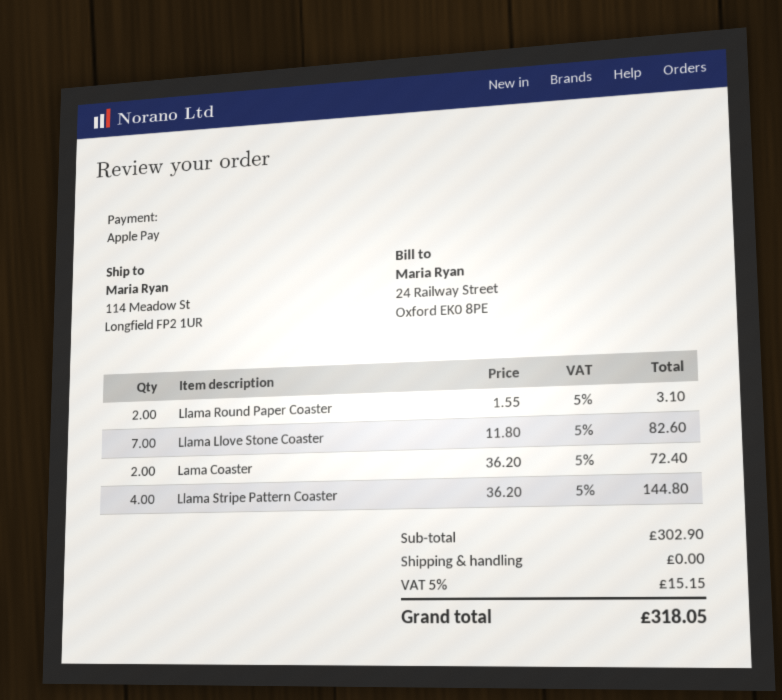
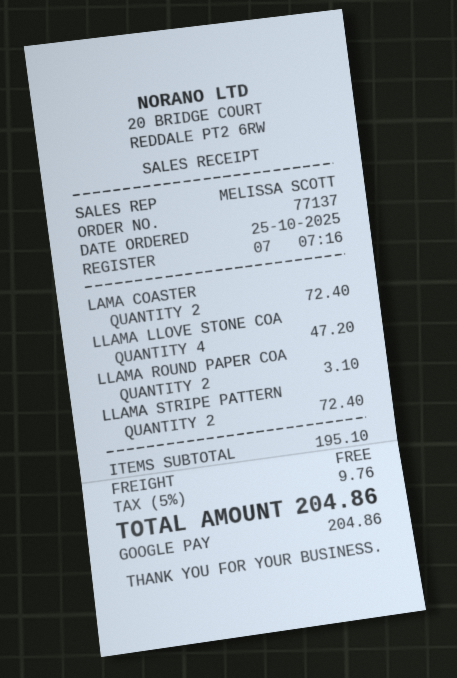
payment method: Apple Pay -> Google Pay
Llama Llove Stone Coaster: 7 for 82.60 -> 4 for 47.20
Llama Stripe Pattern Coaster: 4 for 144.80 -> 2 for 72.40
subtotal: 302.90 -> 195.10
tax: 5% = 15.15 -> 5% = 9.76
total: 318.05 -> 204.86

